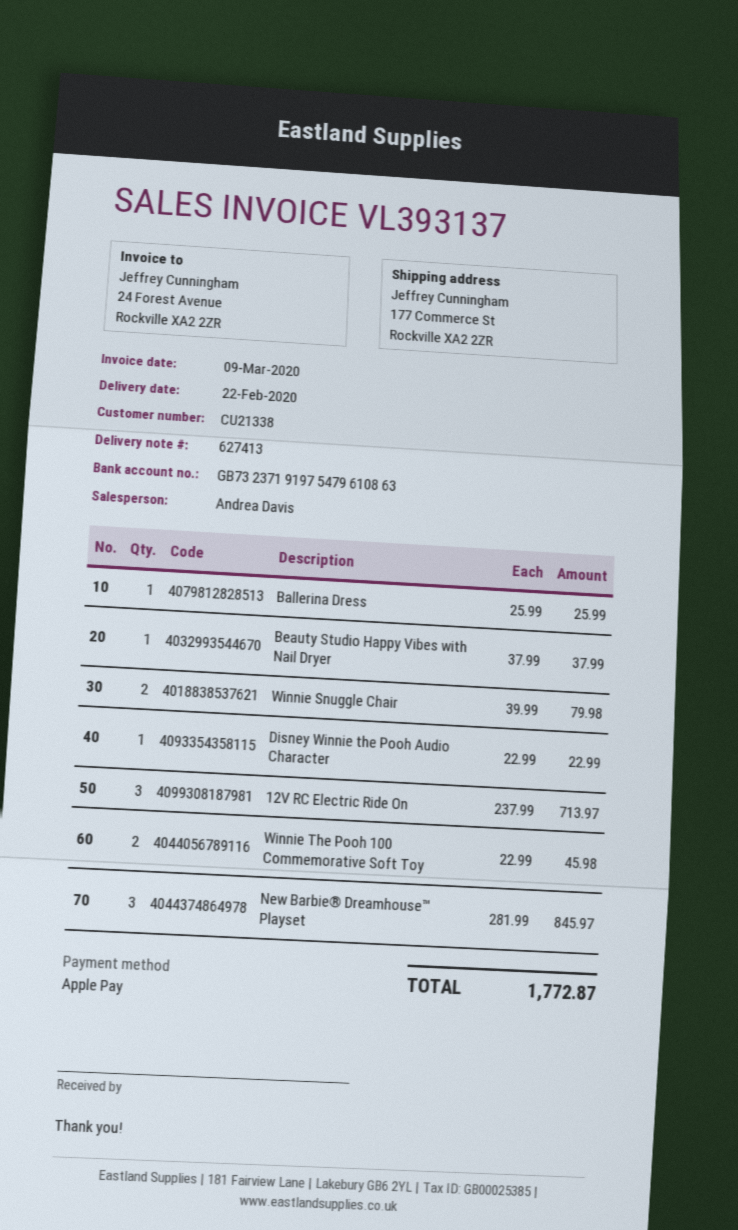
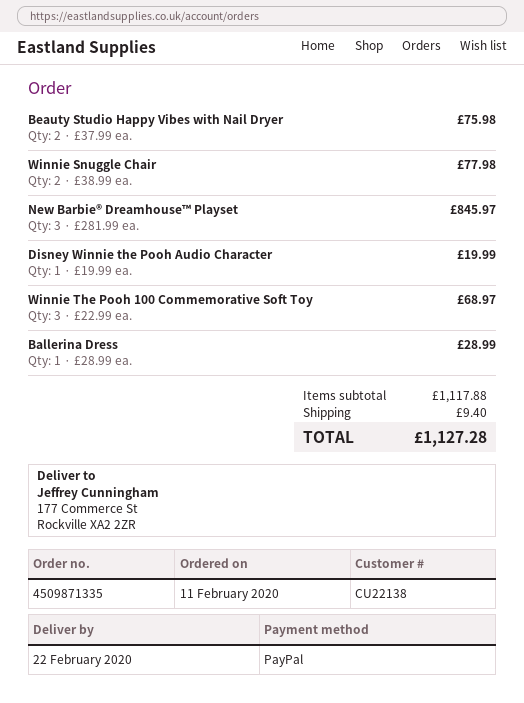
customer number: CU21338 -> CU22138
payment method: Apple Pay -> PayPal
Ballerina Dress: 1 x 25.99 = 25.99 -> 1 x 28.99 = 28.99
Beauty Studio Happy Vibes with Nail Dryer: 1 x 37.99 = 37.99 -> 2 x 37.99 = 75.98
Winnie Snuggle Chair: 2 x 39.99 = 79.98 -> 2 x 38.99 = 77.98
Disney Winnie the Pooh Audio Character: 1 x 22.99 = 22.99 -> 1 x 19.99 = 19.99
12V RC Electric Ride On: 3 x 237.99 = 713.97 -> none
Winnie The Pooh 100 Commemorative Soft Toy: 2 x 22.99 = 45.98 -> 3 x 22.99 = 68.97
shipping: none -> 9.40
total: 1772.87 -> 1127.28

